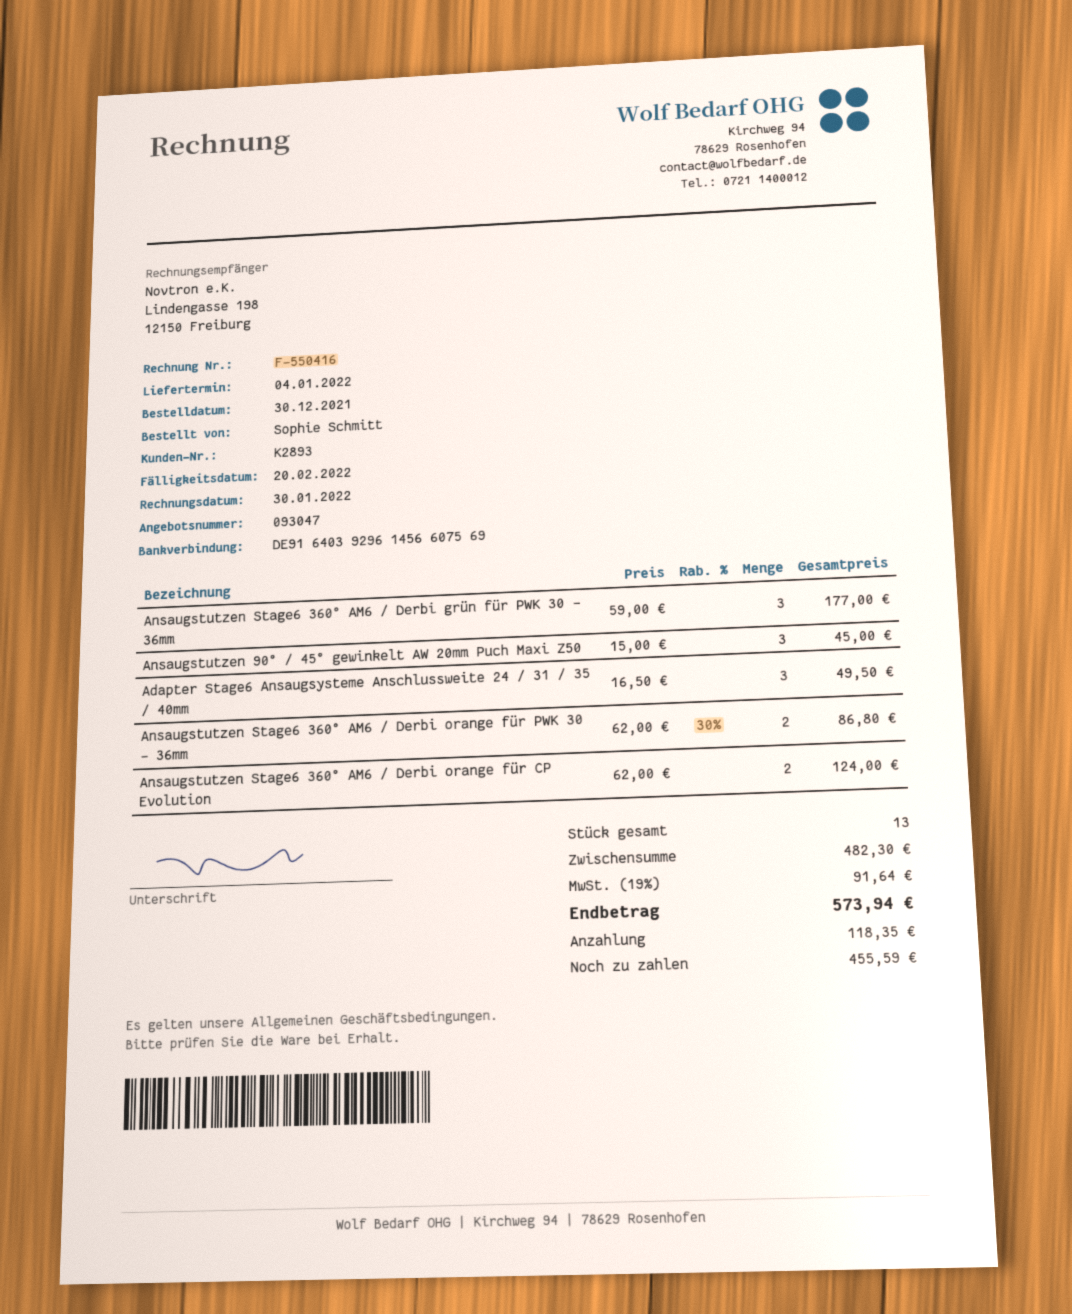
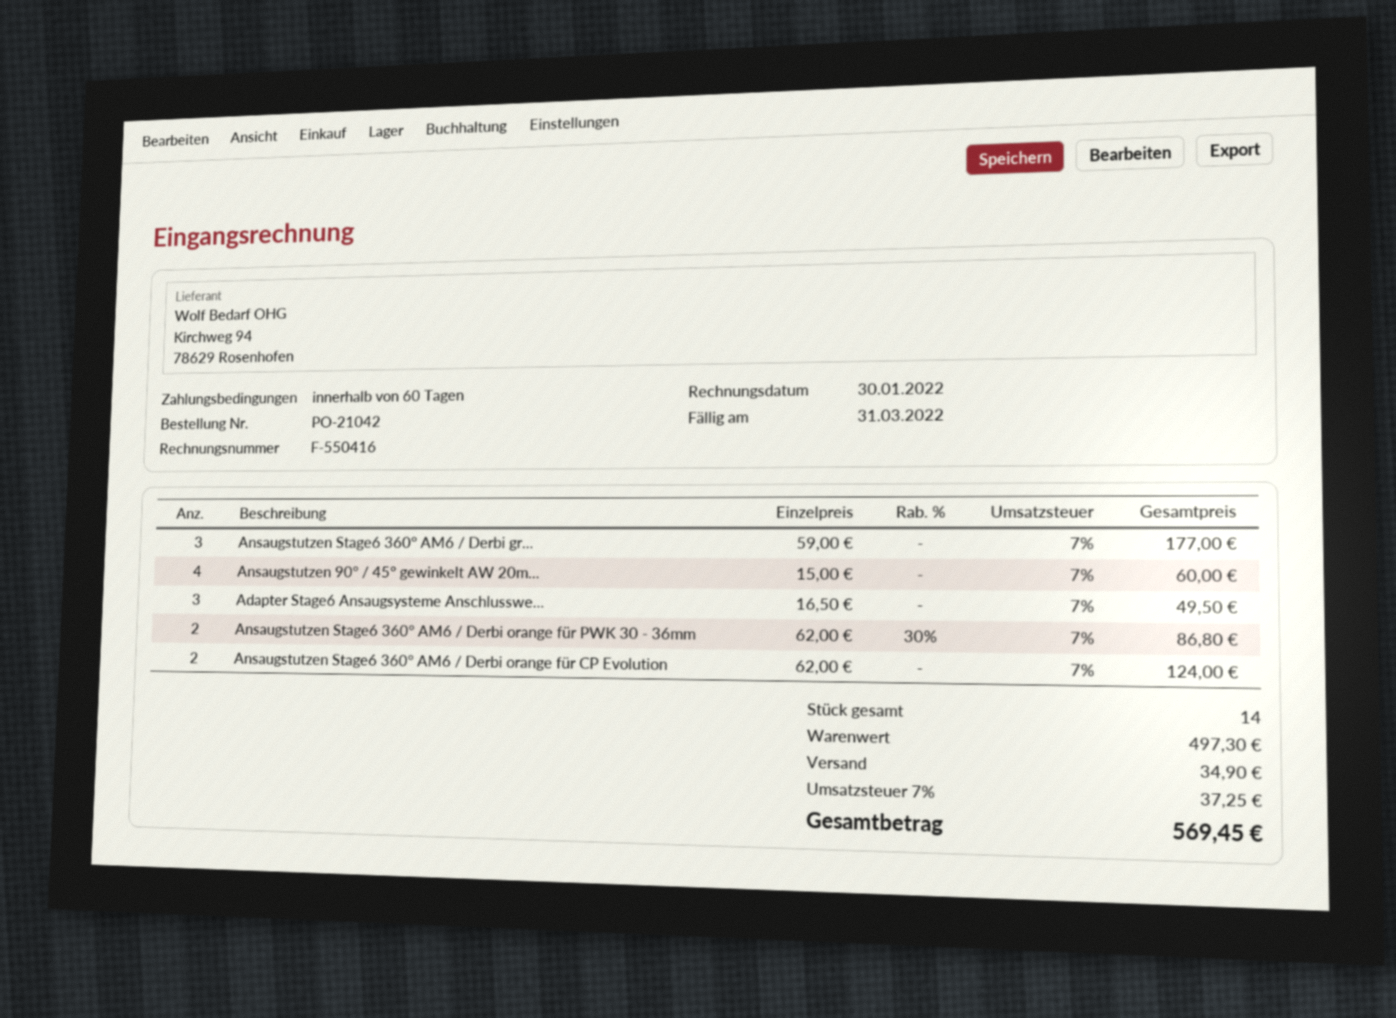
due date: 2022-02-20 -> 2022-03-31
Ansaugstutzen 90° / 45° gewinkelt AW 20mm Puch Maxi Z50: 3 x 15.00 = 45.00 -> 4 x 15.00 = 60.00
total quantity: 13 -> 14
subtotal: 482.30 -> 497.30
shipping: none -> 34.90
tax: 19% = 91.64 -> 7% = 37.25
total: 573.94 -> 569.45

